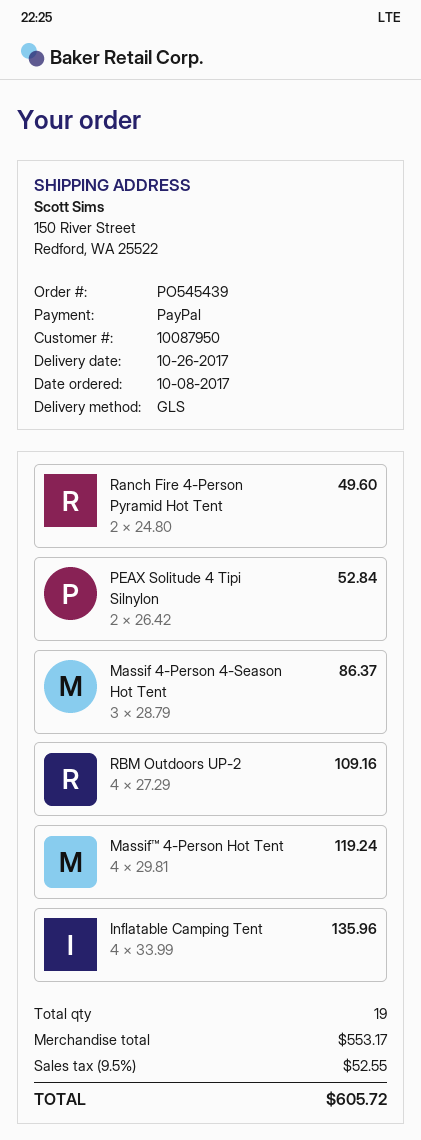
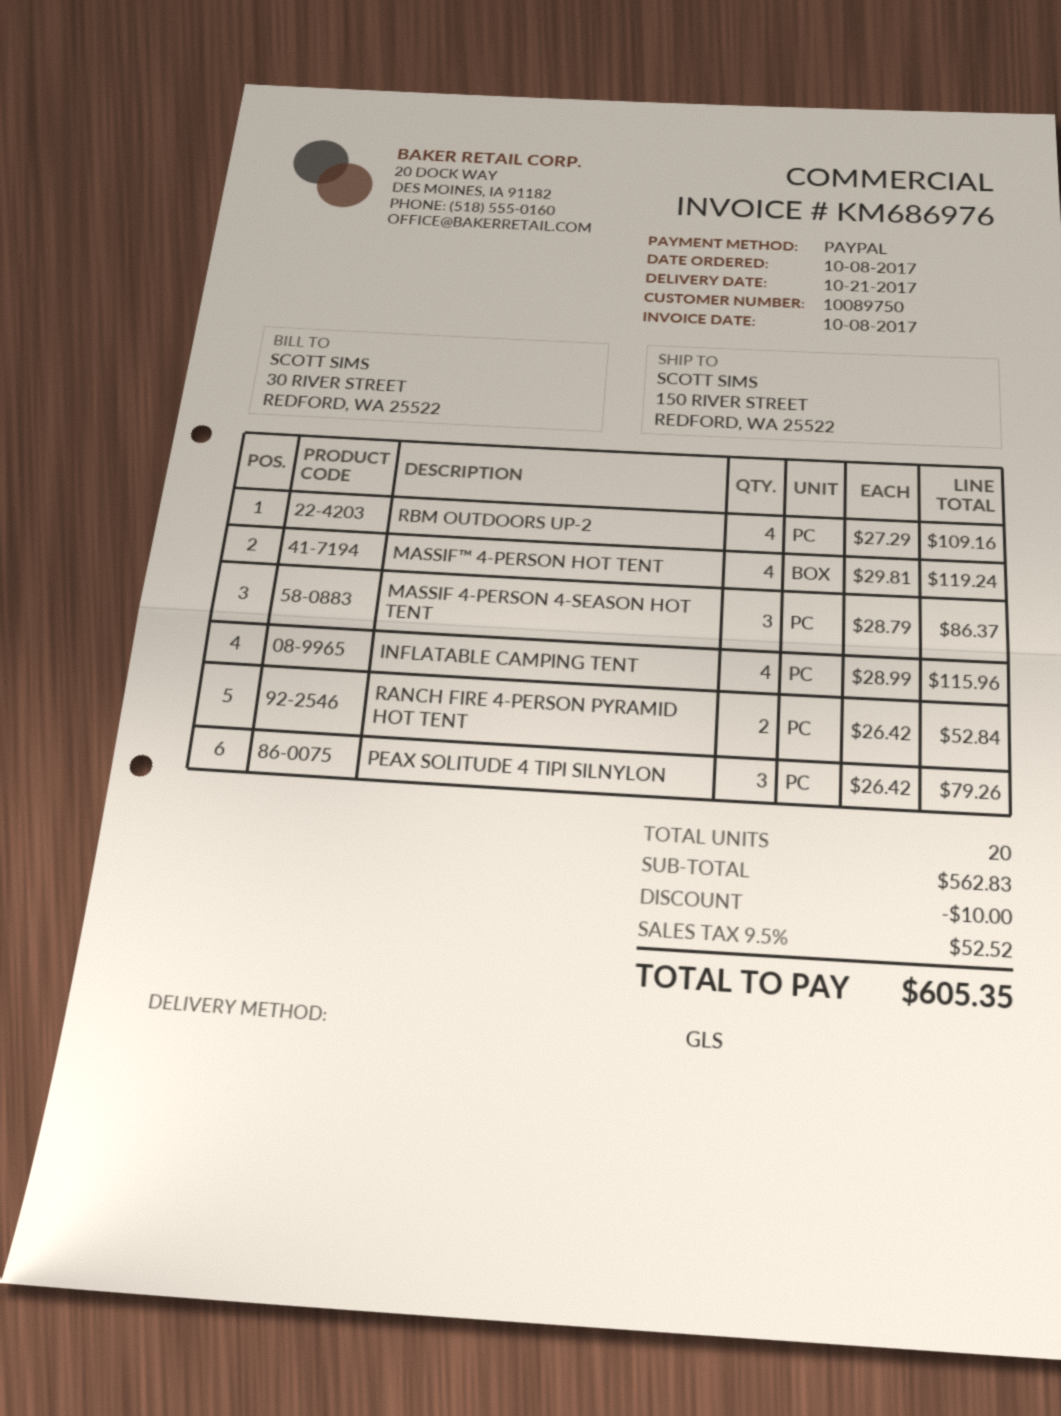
delivery date: 2017-10-26 -> 2017-10-21
customer number: 10087950 -> 10089750
Ranch Fire 4-Person Pyramid Hot Tent: 2 x 24.80 = 49.60 -> 2 x 26.42 = 52.84
PEAX Solitude 4 Tipi Silnylon: 2 x 26.42 = 52.84 -> 3 x 26.42 = 79.26
Inflatable Camping Tent: 4 x 33.99 = 135.96 -> 4 x 28.99 = 115.96
total quantity: 19 -> 20
subtotal: 553.17 -> 562.83
discount: none -> 10.00
tax: 9.5% = 52.55 -> 9.5% = 52.52
total: 605.72 -> 605.35

